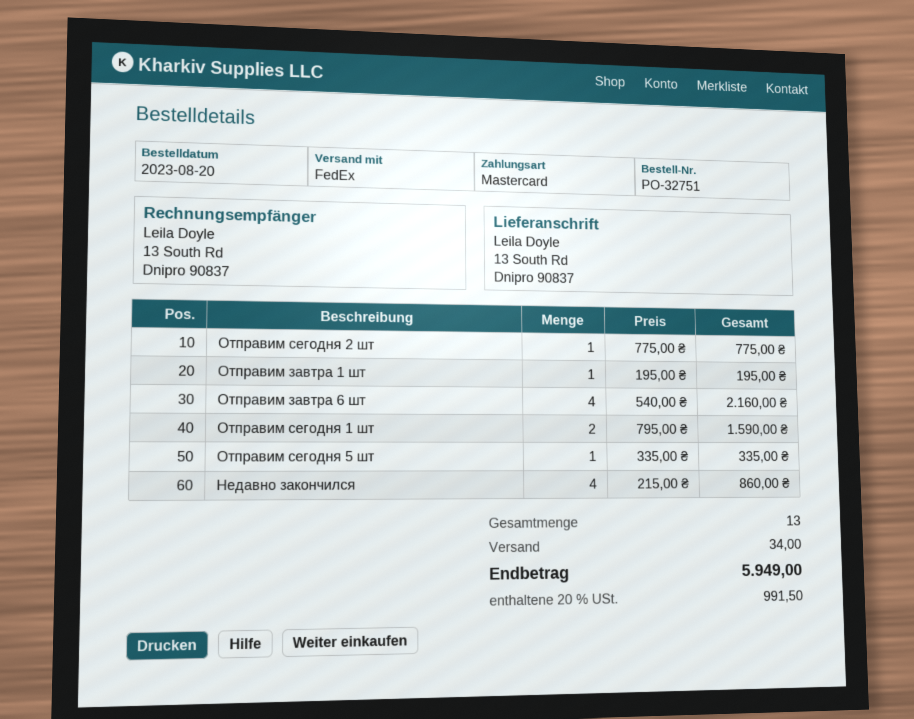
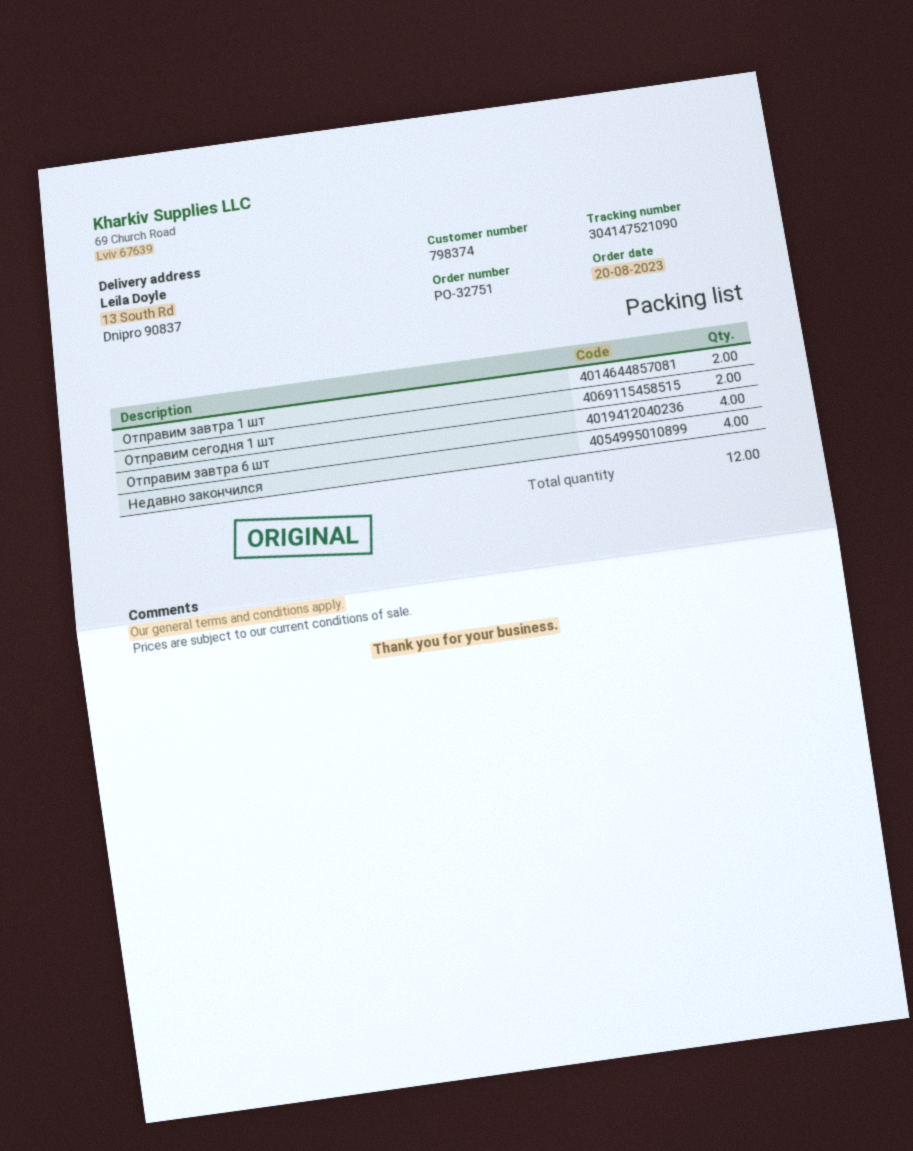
Отправим сегодня 2 шт: 1 -> none
Отправим завтра 1 шт: 1 -> 2
Отправим сегодня 5 шт: 1 -> none
total quantity: 13 -> 12

